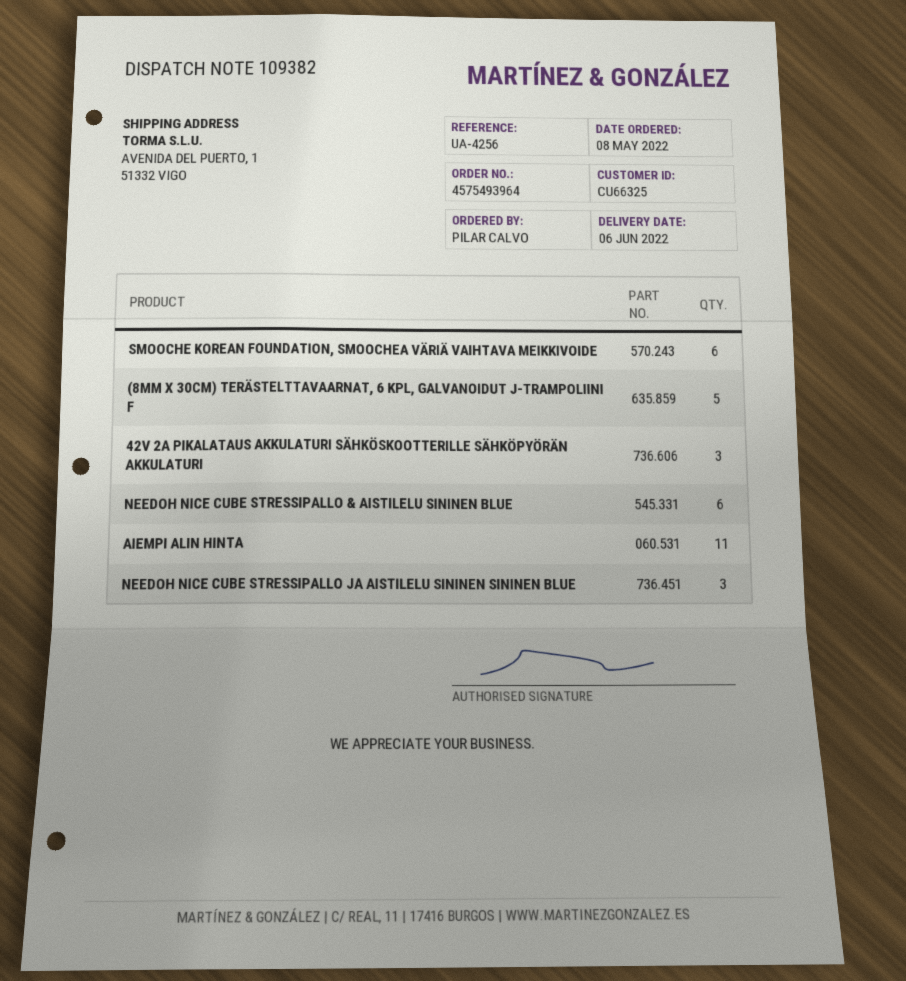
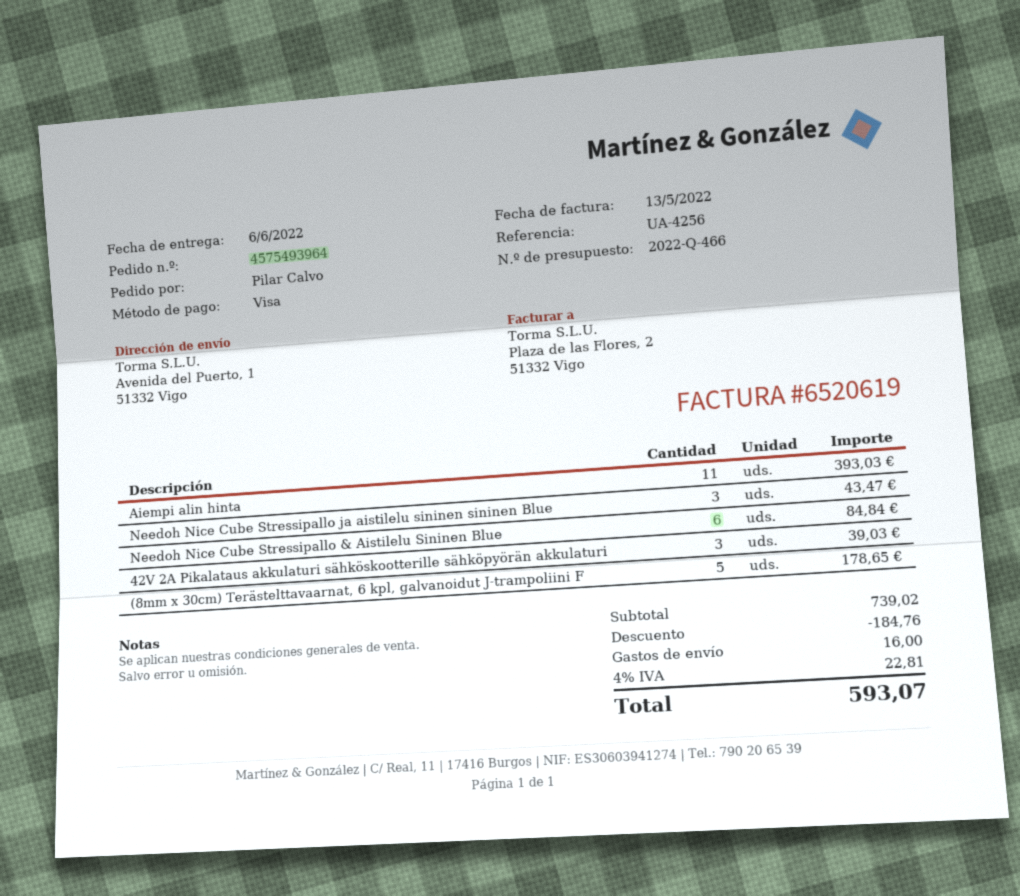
SMOOCHE KOREAN FOUNDATION, SMOOCHEA VÄRIÄ VAIHTAVA MEIKKIVOIDE: 6 -> none

